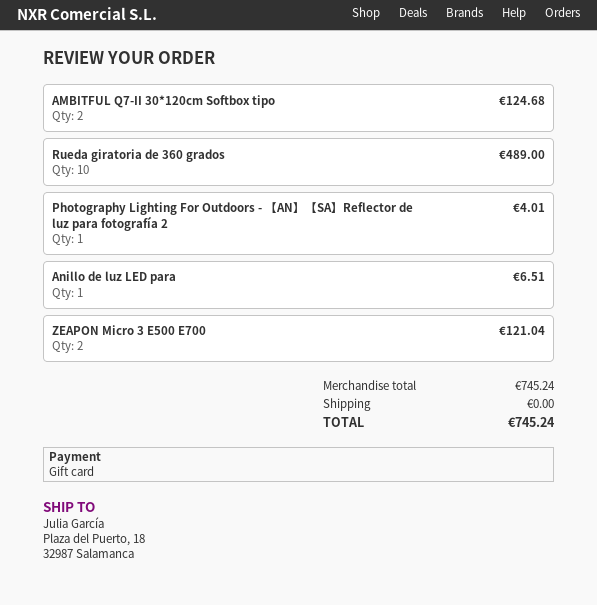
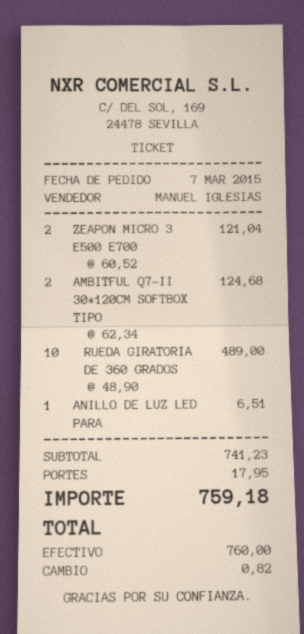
payment method: gift card -> cash
Photography Lighting For Outdoors - 【AN】【SA】Reflector de luz para fotografía 2: 1 for 4.01 -> none
subtotal: 745.24 -> 741.23
shipping: 0.00 -> 17.95
total: 745.24 -> 759.18

